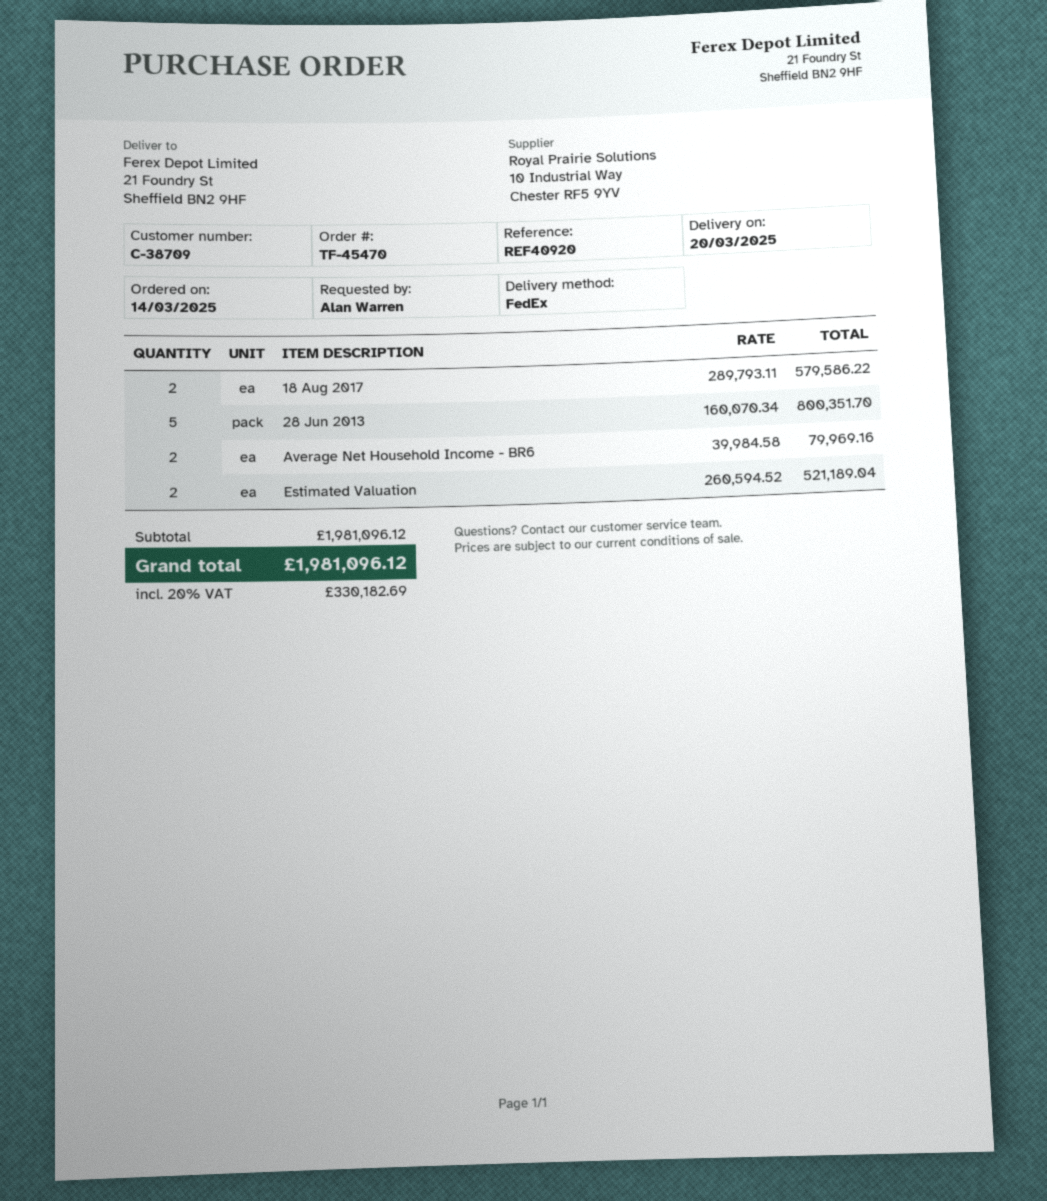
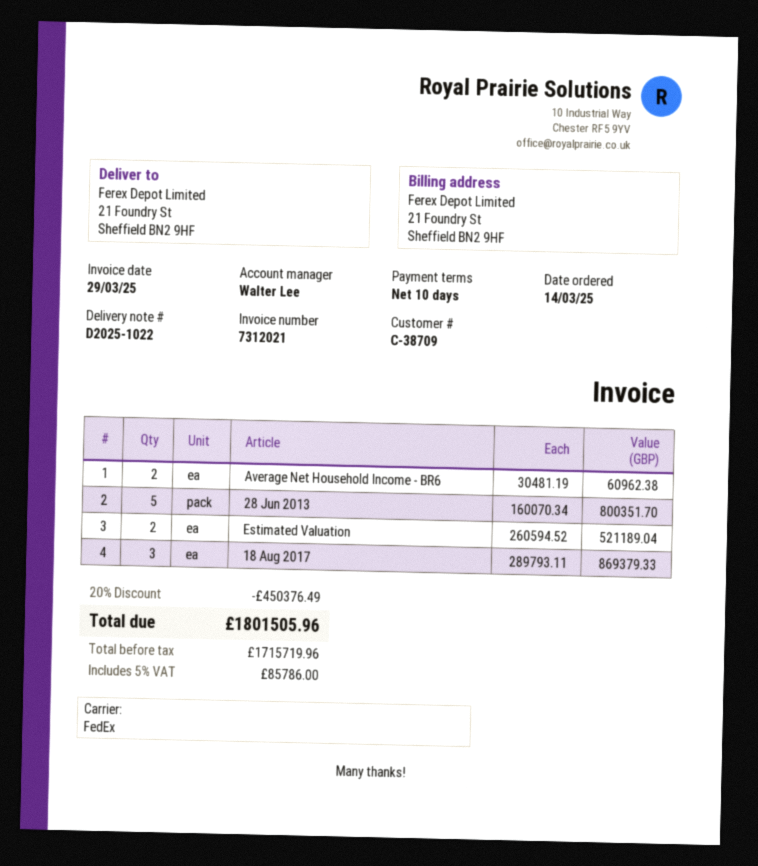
18 Aug 2017: 2 x 289793.11 = 579586.22 -> 3 x 289793.11 = 869379.33
Average Net Household Income - BR6: 2 x 39984.58 = 79969.16 -> 2 x 30481.19 = 60962.38
discount: none -> 20% = 450376.49
tax: 20% = 330182.69 -> 5% = 85786.00
total: 1981096.12 -> 1801505.96

